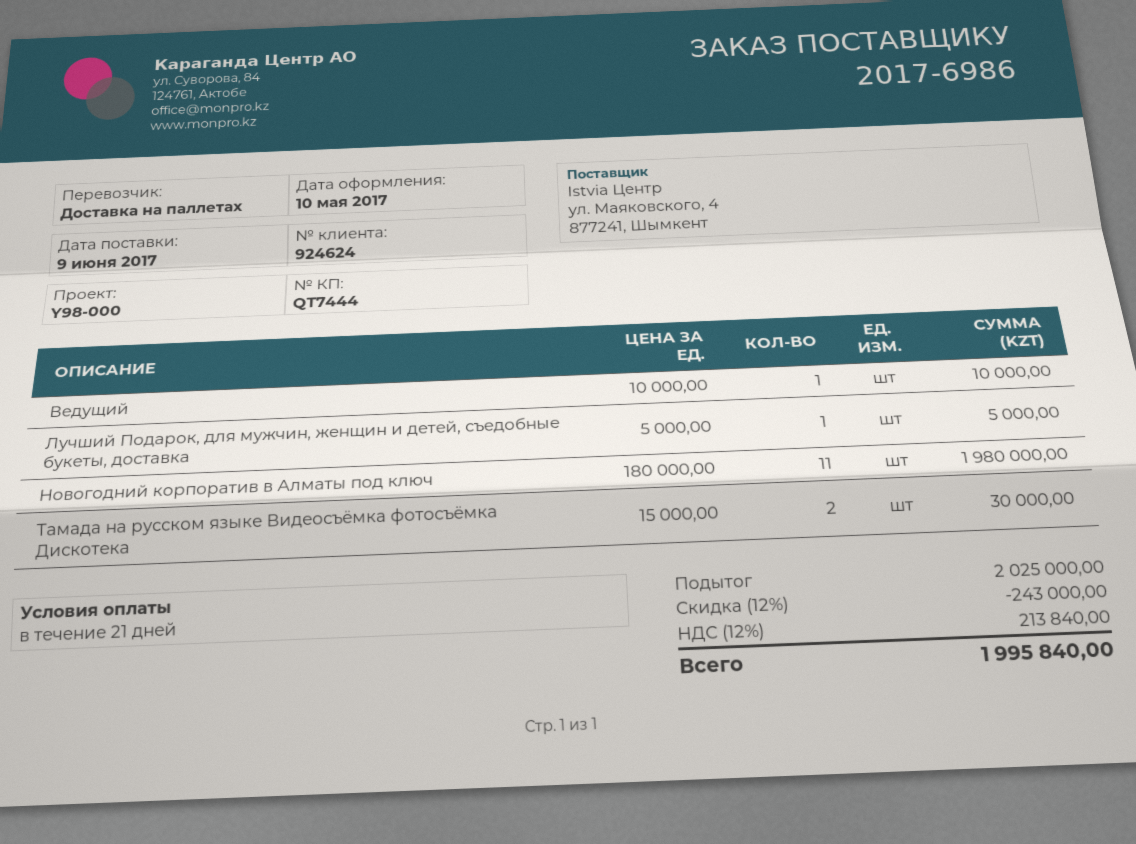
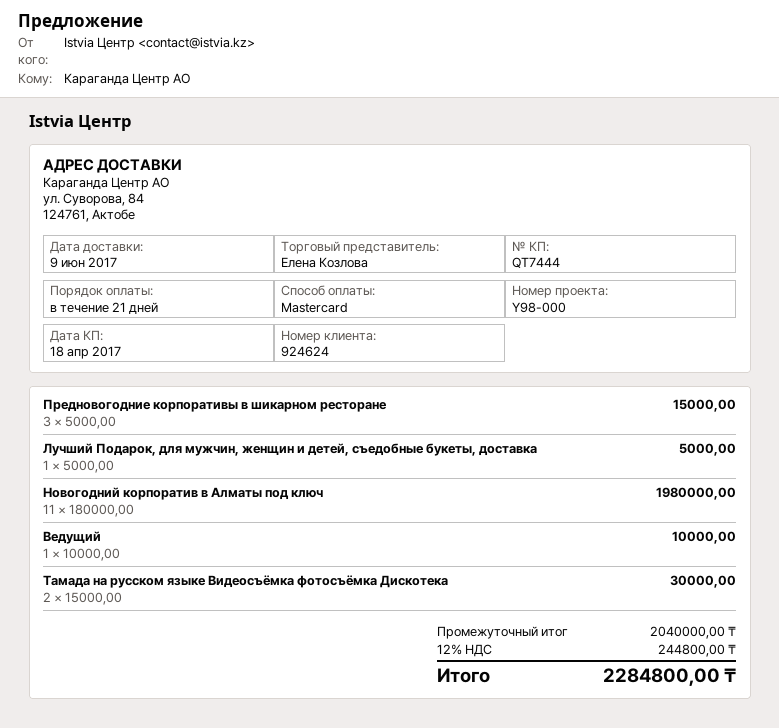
Предновогодние корпоративы в шикарном ресторане: none -> 3 x 5000.00 = 15000.00
subtotal: 2025000.00 -> 2040000.00
discount: 12% = 243000.00 -> none
tax: 12% = 213840.00 -> 12% = 244800.00
total: 1995840.00 -> 2284800.00

